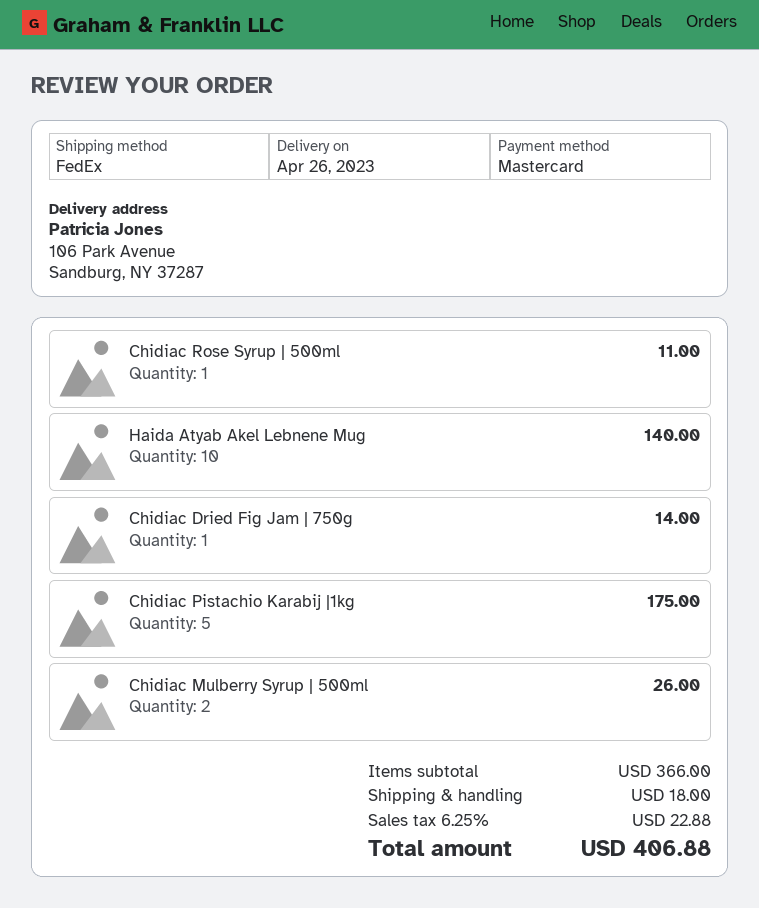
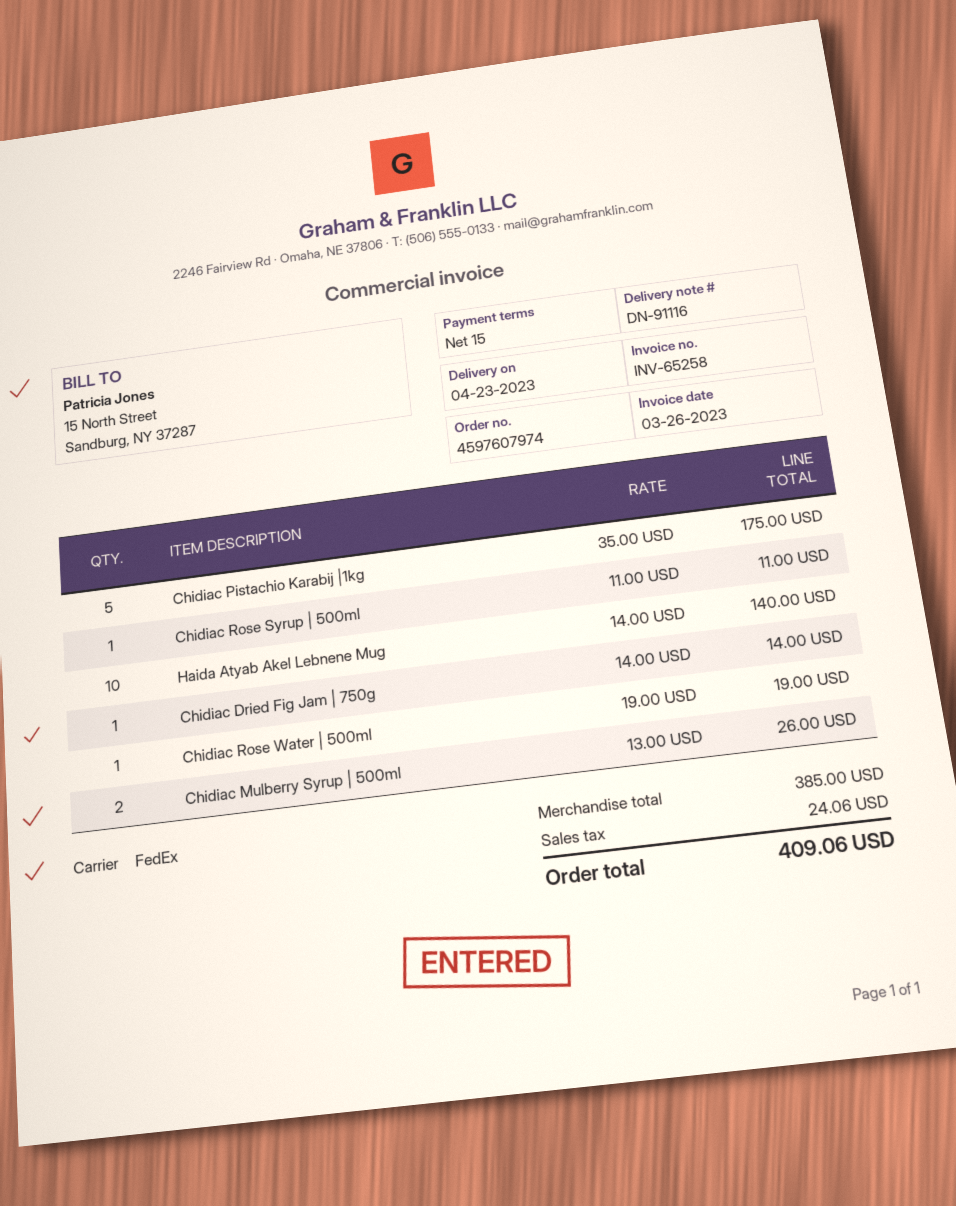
delivery date: 2023-04-26 -> 2023-04-23
Chidiac Rose Water | 500ml: none -> 1 for 19.00
subtotal: 366.00 -> 385.00
shipping: 18.00 -> none
tax: 22.88 -> 24.06
total: 406.88 -> 409.06

